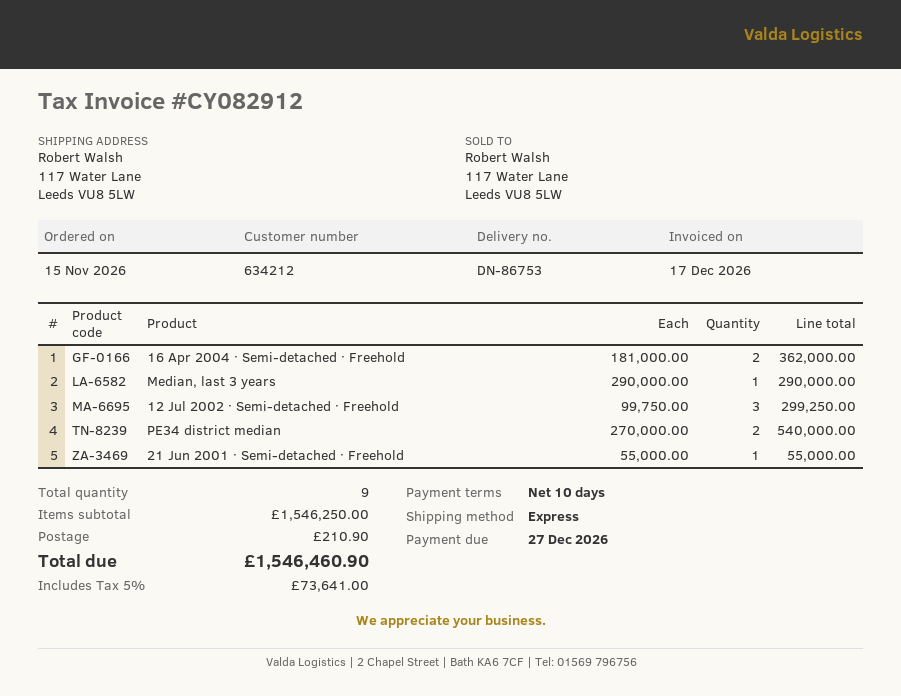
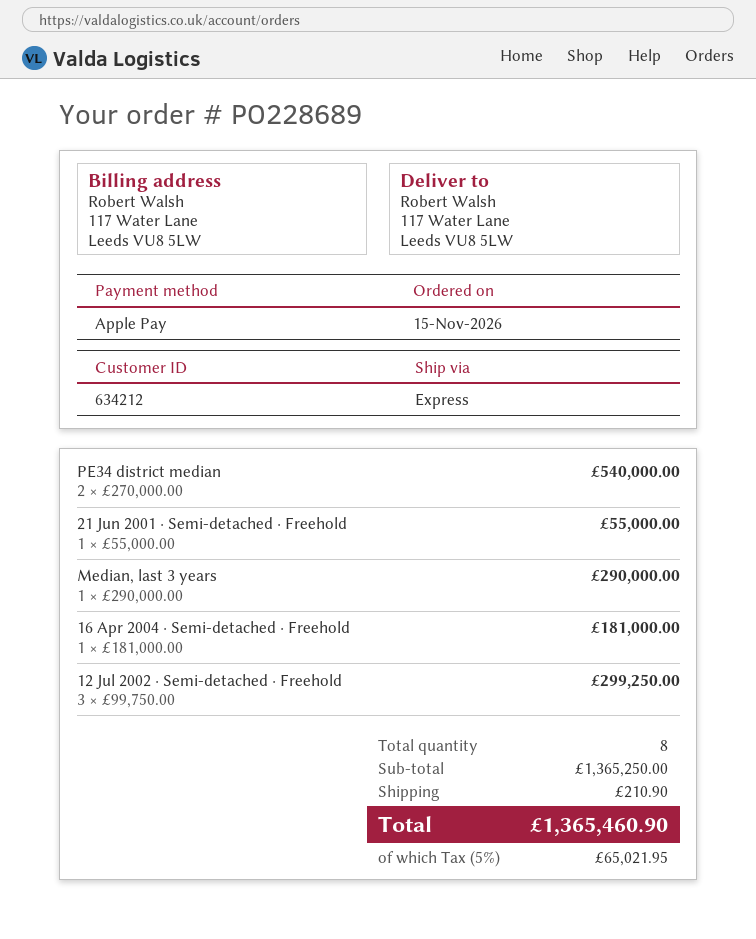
16 Apr 2004 · Semi-detached · Freehold: 2 x 181000.00 = 362000.00 -> 1 x 181000.00 = 181000.00
total quantity: 9 -> 8
subtotal: 1546250.00 -> 1365250.00
tax: 5% = 73641.00 -> 5% = 65021.95
total: 1546460.90 -> 1365460.90

